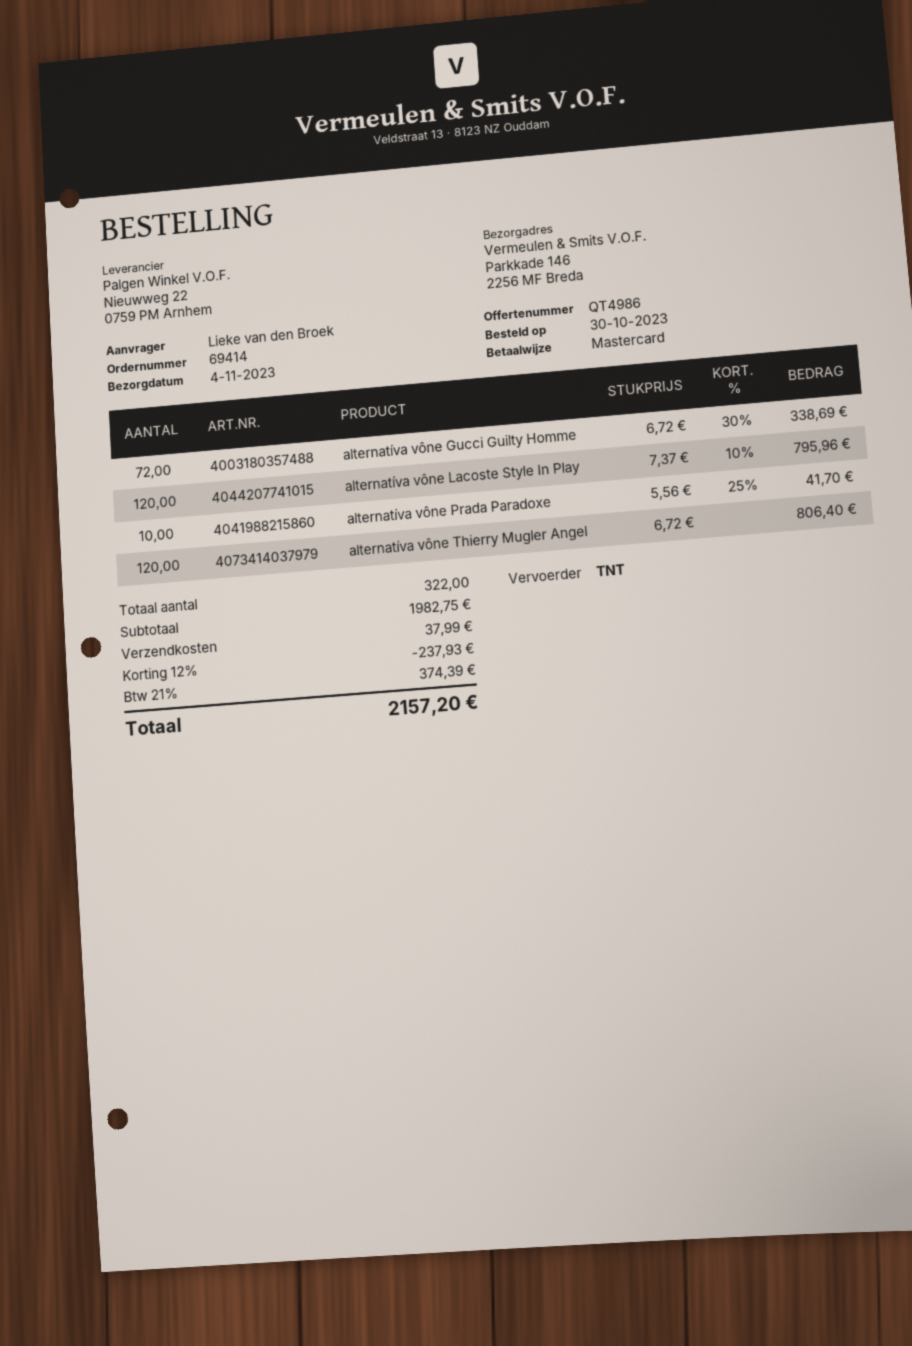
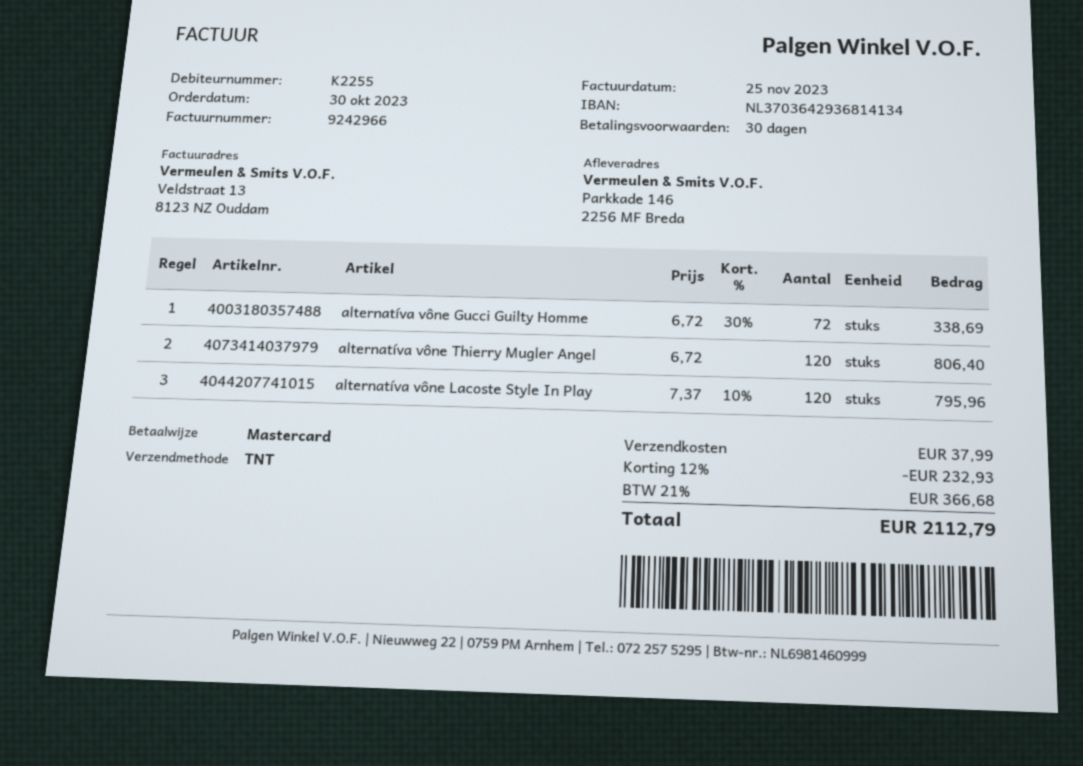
alternatíva vône Prada Paradoxe: 10 x 5.56 - 25% = 41.70 -> none
discount: 12% = 237.93 -> 12% = 232.93
tax: 21% = 374.39 -> 21% = 366.68
total: 2157.20 -> 2112.79

